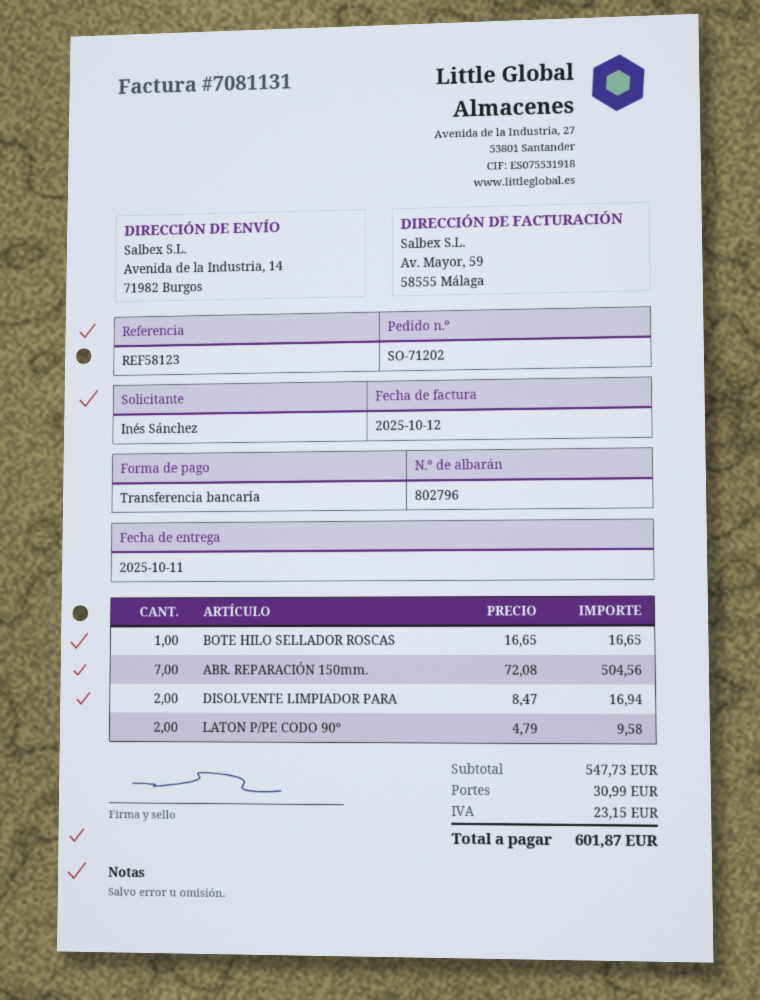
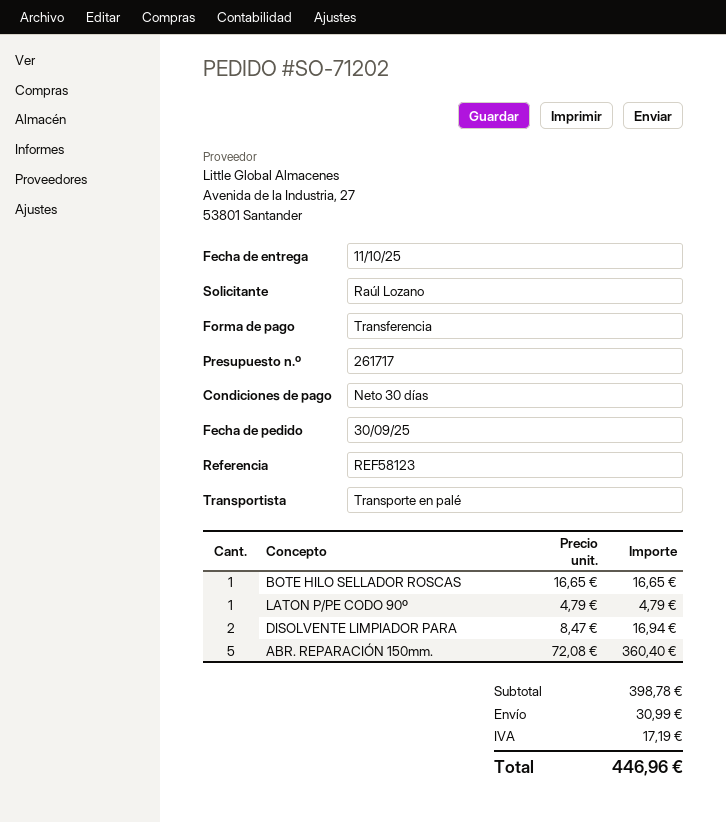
ordered by: Inés Sánchez -> Raúl Lozano
ABR. REPARACIÓN 150mm.: 7 x 72.08 = 504.56 -> 5 x 72.08 = 360.40
LATON P/PE CODO 90º: 2 x 4.79 = 9.58 -> 1 x 4.79 = 4.79
subtotal: 547.73 -> 398.78
tax: 23.15 -> 17.19
total: 601.87 -> 446.96

